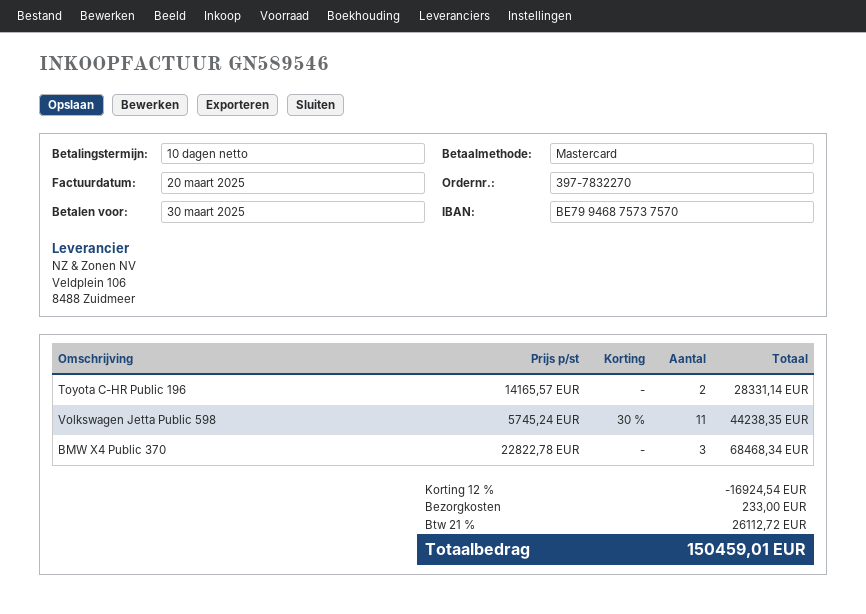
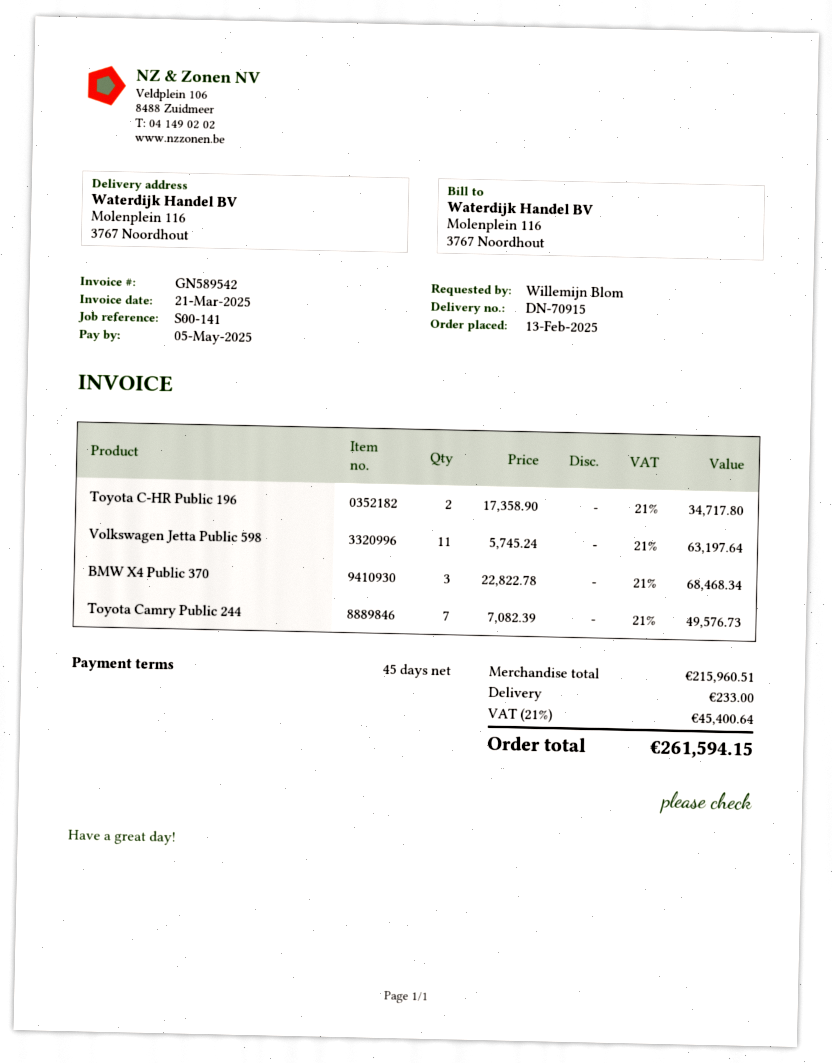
invoice number: GN589546 -> GN589542
invoice date: 2025-03-20 -> 2025-03-21
payment terms: 10 days -> 45 days
due date: 2025-03-30 -> 2025-05-05
Toyota C-HR Public 196: 2 x 14165.57 = 28331.14 -> 2 x 17358.90 = 34717.80
Volkswagen Jetta Public 598: 11 x 5745.24 - 30% = 44238.35 -> 11 x 5745.24 = 63197.64
Toyota Camry Public 244: none -> 7 x 7082.39 = 49576.73
discount: 12% = 16924.54 -> none
tax: 21% = 26112.72 -> 21% = 45400.64
total: 150459.01 -> 261594.15

